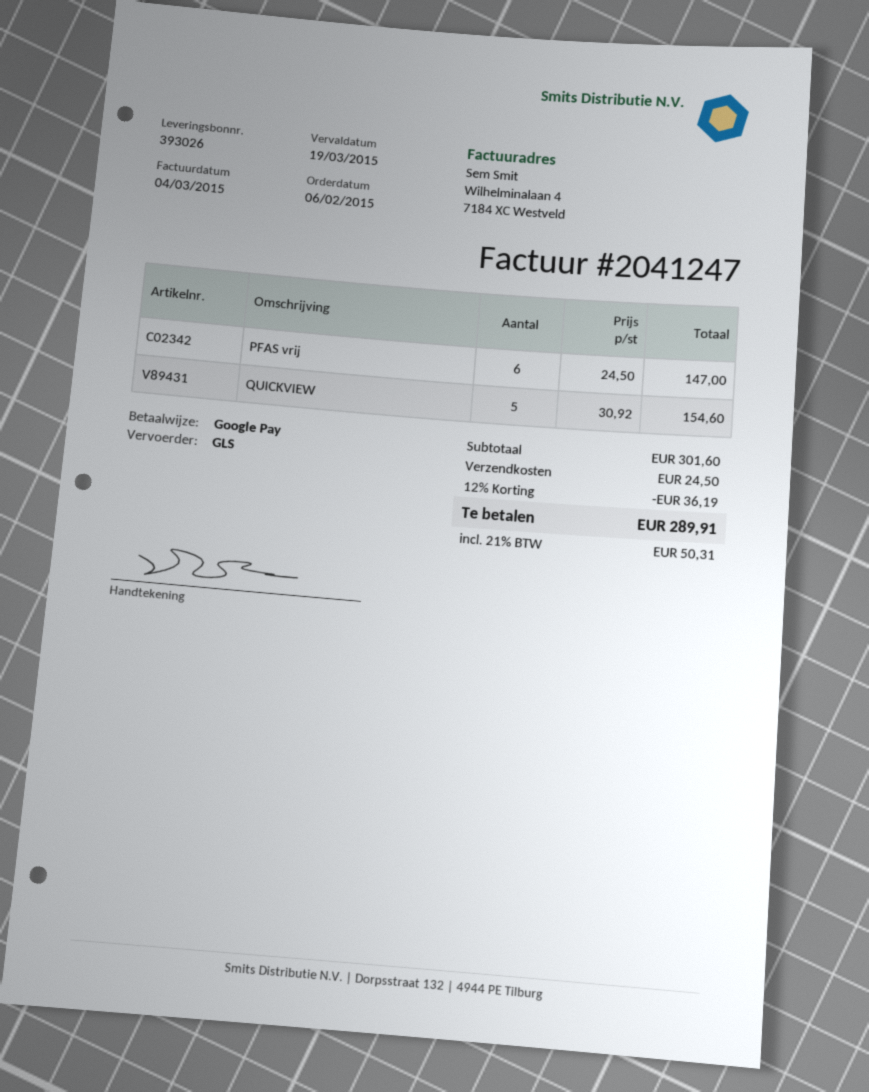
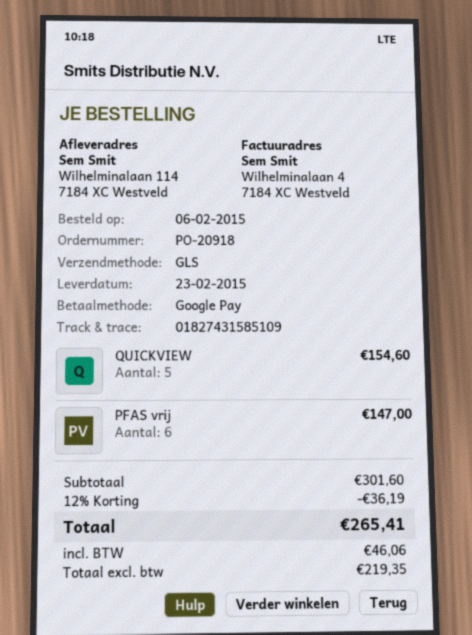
shipping: 24.50 -> none
tax: 50.31 -> 46.06
total: 289.91 -> 265.41

